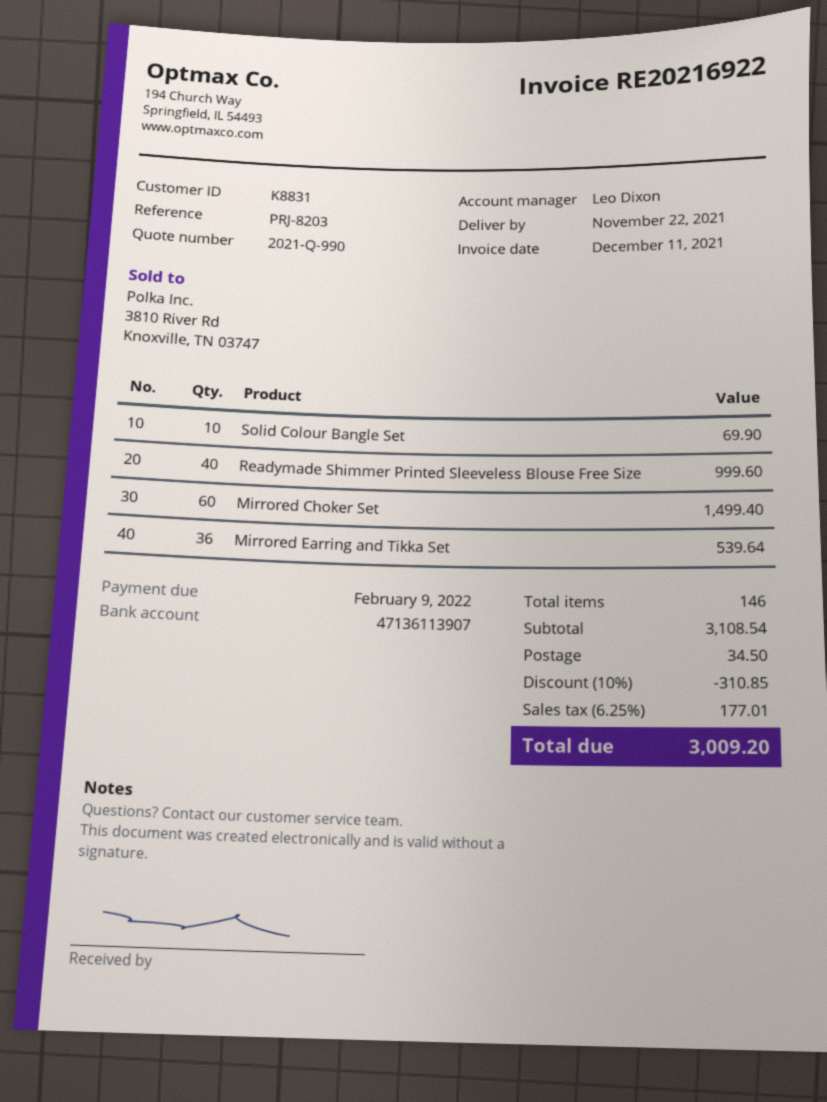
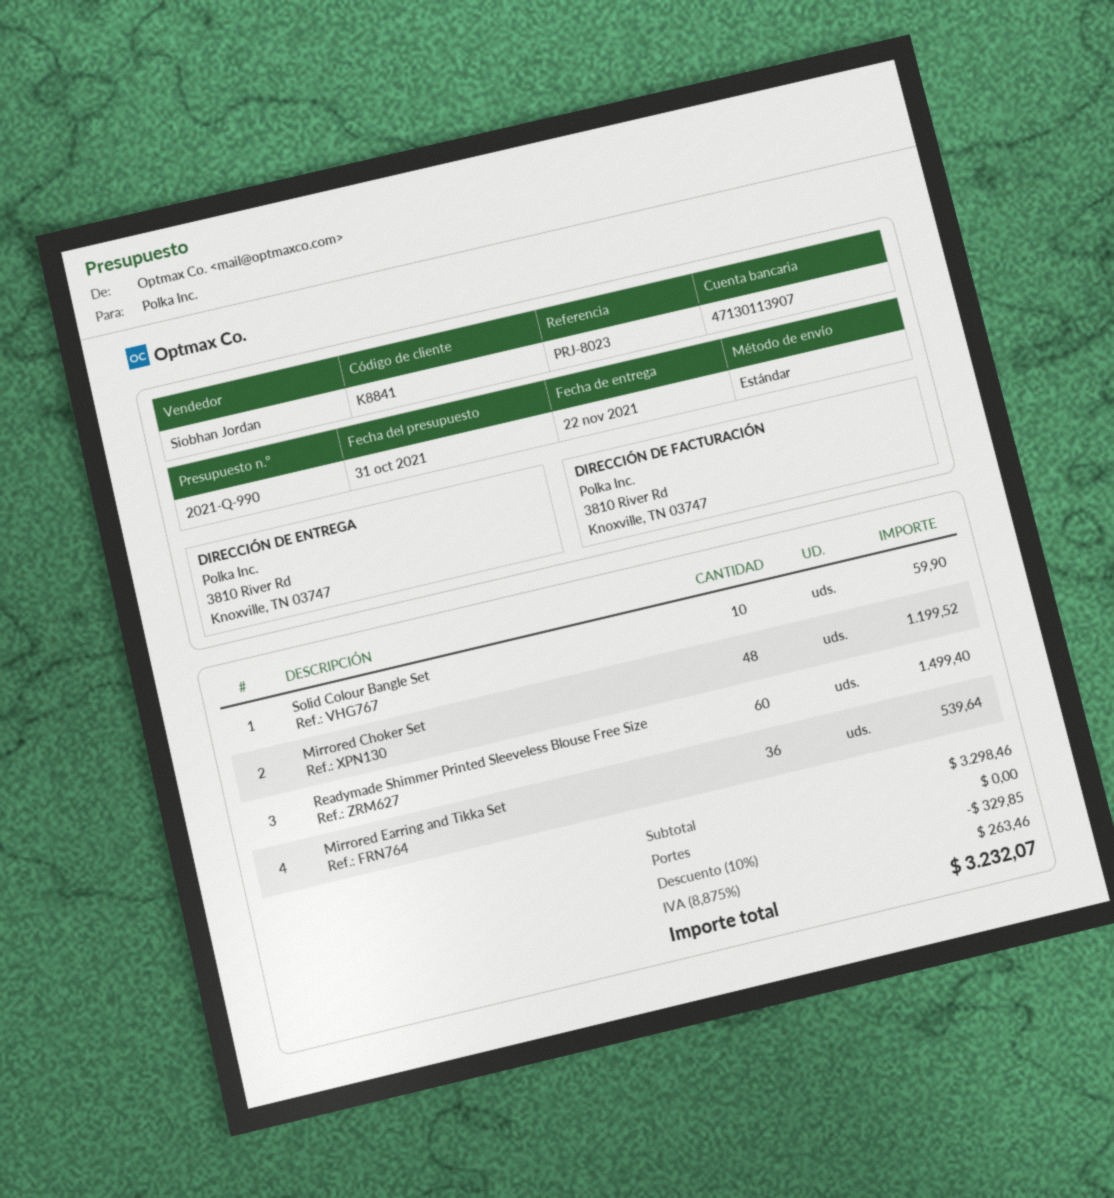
customer number: K8831 -> K8841
reference: PRJ-8203 -> PRJ-8023
sales rep: Leo Dixon -> Siobhan Jordan
bank account: 47136113907 -> 47130113907
Solid Colour Bangle Set: 10 for 69.90 -> 10 for 59.90
Readymade Shimmer Printed Sleeveless Blouse Free Size: 40 for 999.60 -> 60 for 1499.40
Mirrored Choker Set: 60 for 1499.40 -> 48 for 1199.52
subtotal: 3108.54 -> 3298.46
discount: 10% = 310.85 -> 10% = 329.85
shipping: 34.50 -> 0.00
tax: 6.25% = 177.01 -> 8.875% = 263.46
total: 3009.20 -> 3232.07

